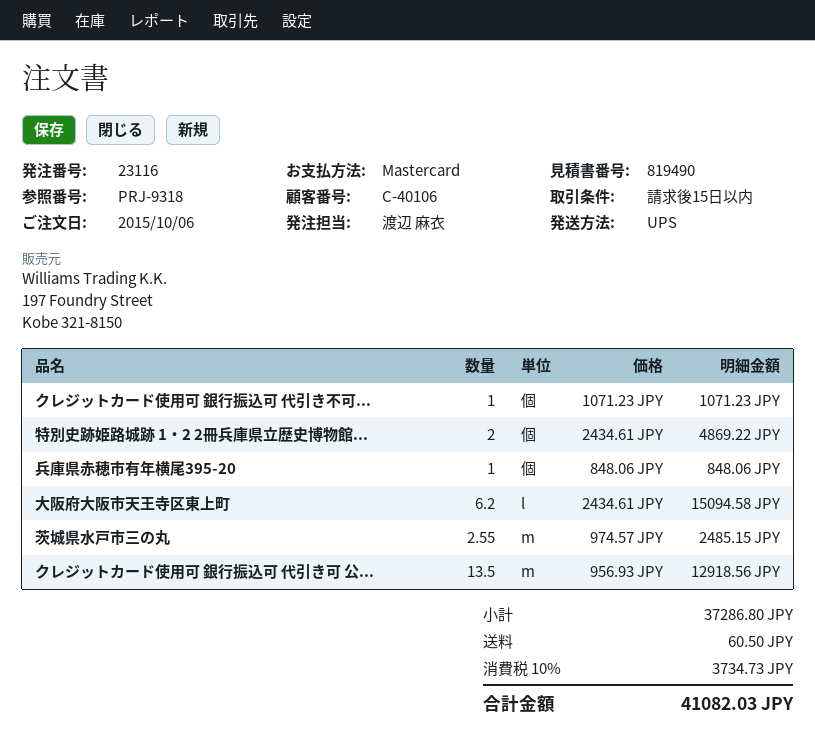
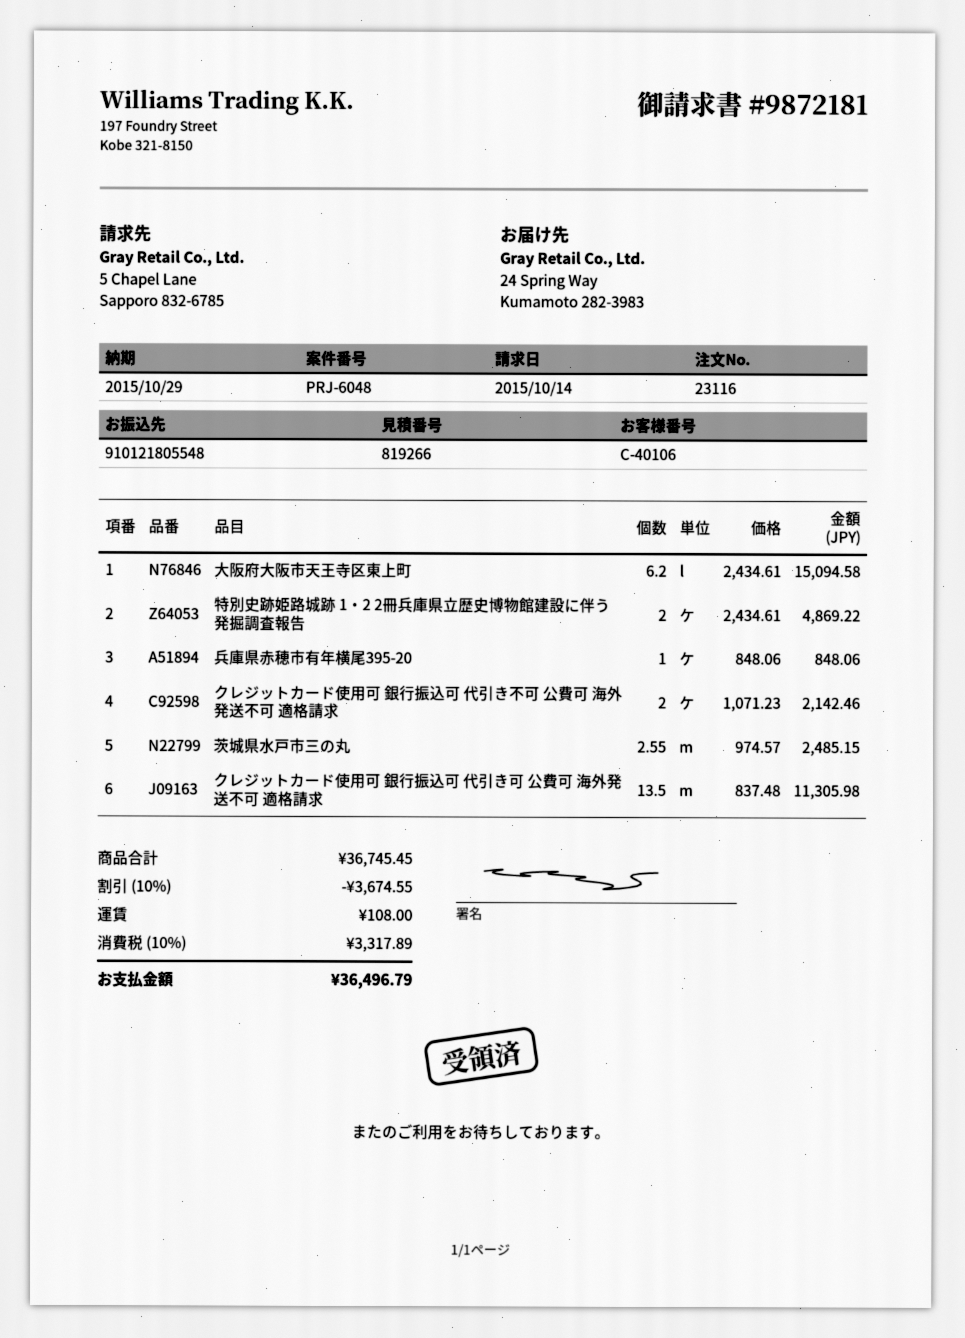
quote number: 819490 -> 819266
reference: PRJ-9318 -> PRJ-6048
クレジットカード使用可 銀行振込可 代引き不可...: 1 x 1071.23 = 1071.23 -> 2 x 1071.23 = 2142.46
クレジットカード使用可 銀行振込可 代引き可 公...: 13.5 x 956.93 = 12918.56 -> 13.5 x 837.48 = 11305.98
subtotal: 37286.80 -> 36745.45
discount: none -> 10% = 3674.55
shipping: 60.50 -> 108.00
tax: 10% = 3734.73 -> 10% = 3317.89
total: 41082.03 -> 36496.79

